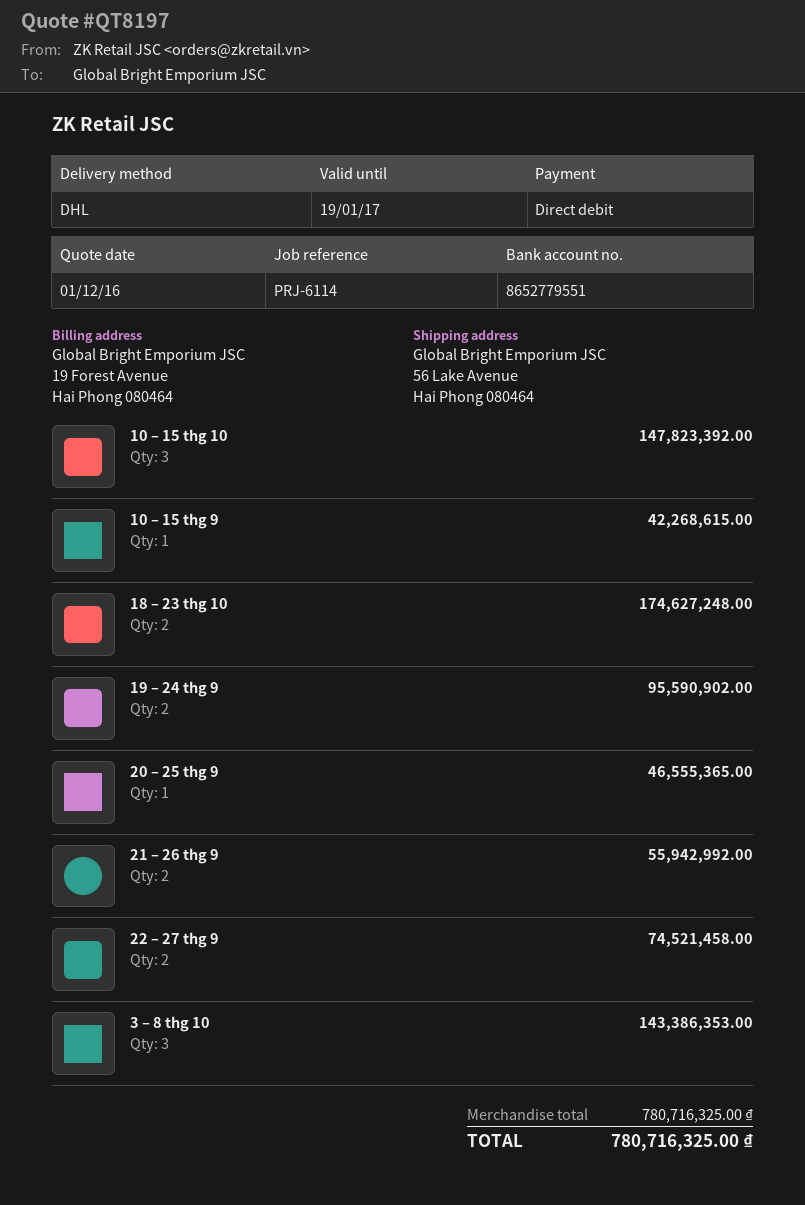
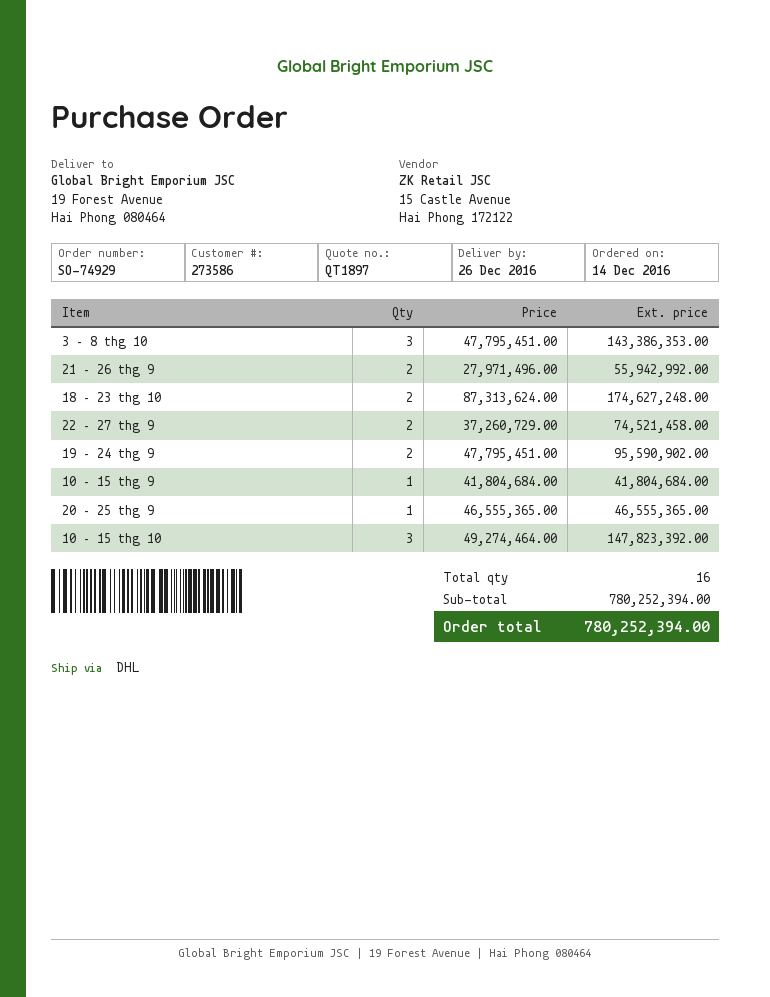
quote number: QT8197 -> QT1897
ship to: 56 Lake Avenue, Hai Phong 080464 -> 19 Forest Avenue, Hai Phong 080464
10 – 15 thg 9: 1 for 42268615.00 -> 1 for 41804684.00
subtotal: 780716325.00 -> 780252394.00
total: 780716325.00 -> 780252394.00

